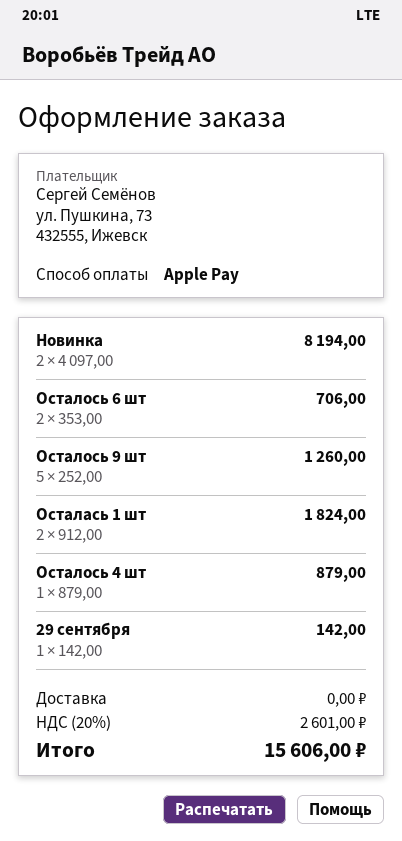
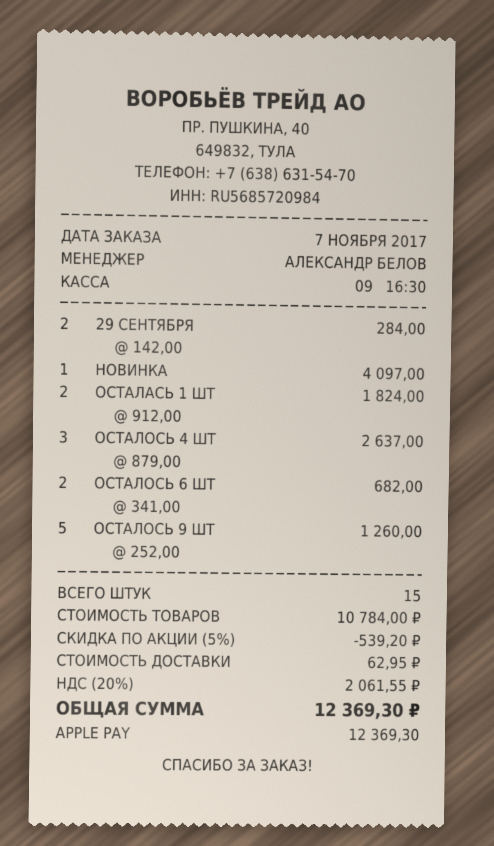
Новинка: 2 x 4097.00 = 8194.00 -> 1 x 4097.00 = 4097.00
Осталось 6 шт: 2 x 353.00 = 706.00 -> 2 x 341.00 = 682.00
Осталось 4 шт: 1 x 879.00 = 879.00 -> 3 x 879.00 = 2637.00
29 сентября: 1 x 142.00 = 142.00 -> 2 x 142.00 = 284.00
discount: none -> 5% = 539.20
shipping: 0.00 -> 62.95
tax: 20% = 2601.00 -> 20% = 2061.55
total: 15606.00 -> 12369.30

